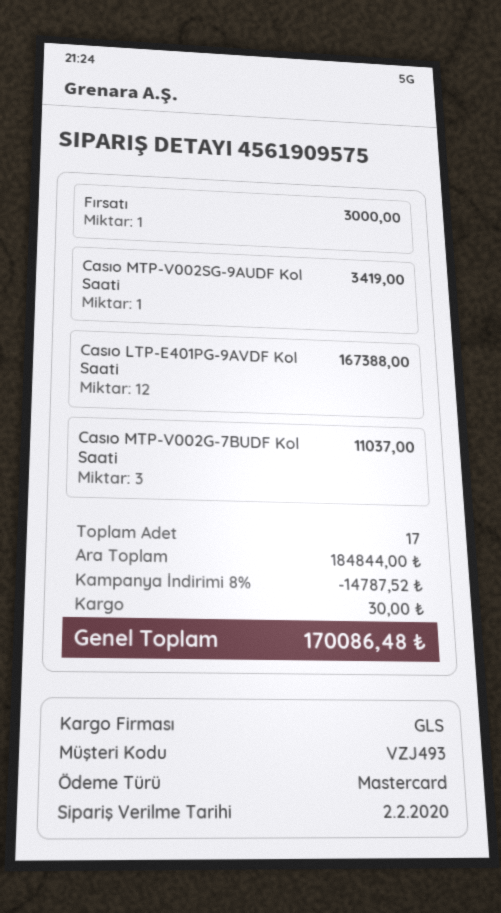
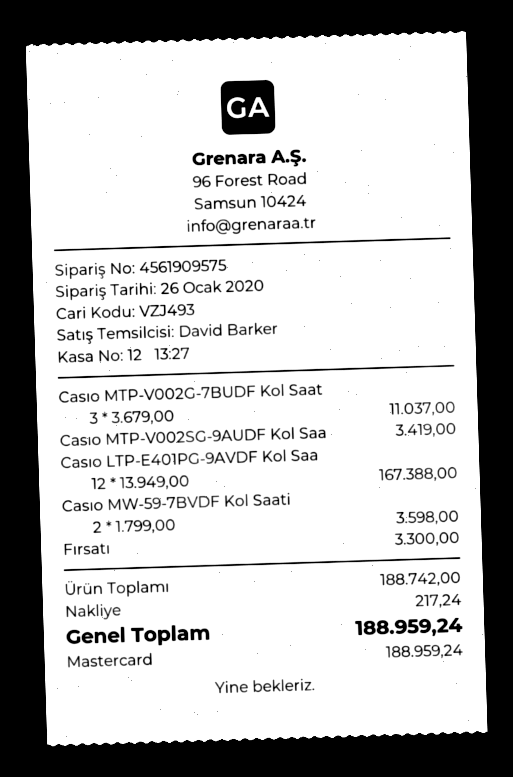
order date: 2020-02-02 -> 2020-01-26
Fırsatı: 1 for 3000.00 -> 1 for 3300.00
Casıo MW-59-7BVDF Kol Saati: none -> 2 for 3598.00
subtotal: 184844.00 -> 188742.00
discount: 8% = 14787.52 -> none
shipping: 30.00 -> 217.24
total: 170086.48 -> 188959.24

